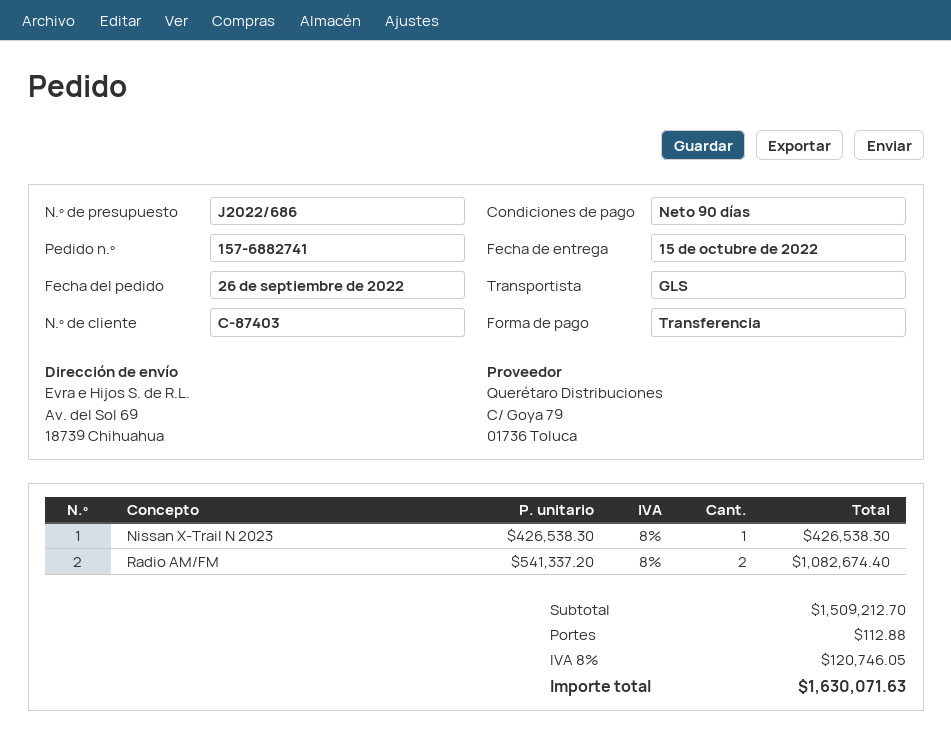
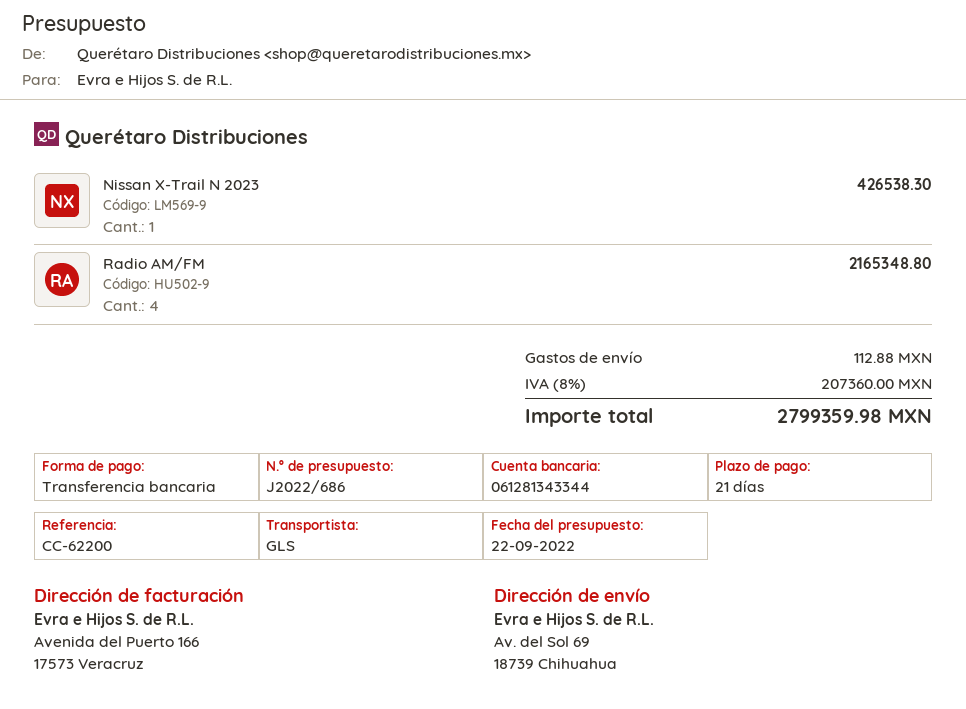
payment terms: 90 days -> 21 days
Radio AM/FM: 2 for 1082674.40 -> 4 for 2165348.80
tax: 8% = 120746.05 -> 8% = 207360.00
total: 1630071.63 -> 2799359.98

